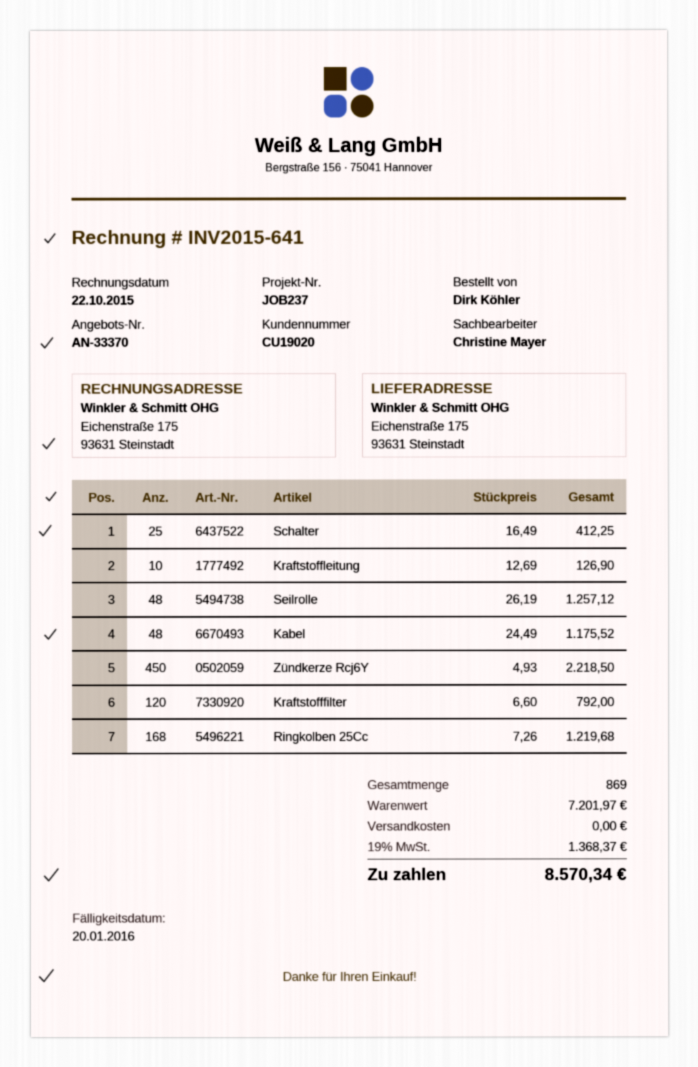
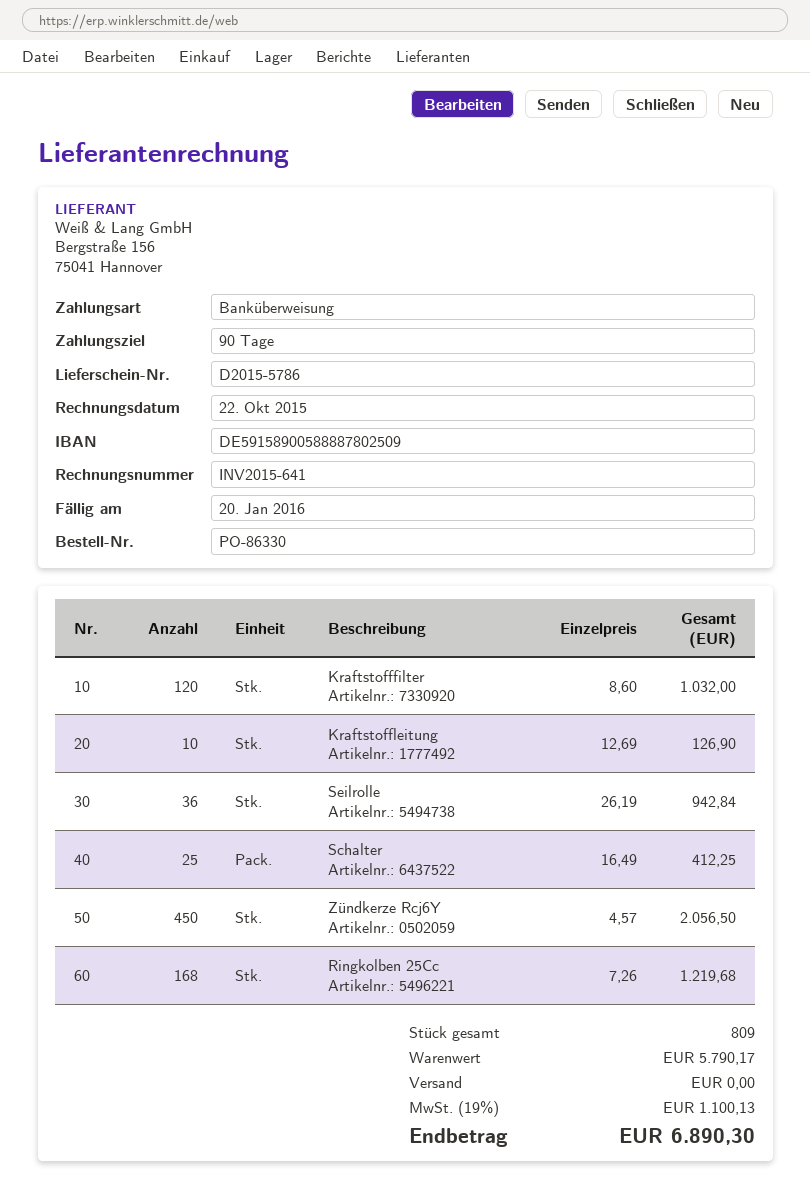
Seilrolle: 48 x 26.19 = 1257.12 -> 36 x 26.19 = 942.84
Kabel: 48 x 24.49 = 1175.52 -> none
Zündkerze Rcj6Y: 450 x 4.93 = 2218.50 -> 450 x 4.57 = 2056.50
Kraftstofffilter: 120 x 6.60 = 792.00 -> 120 x 8.60 = 1032.00
total quantity: 869 -> 809
subtotal: 7201.97 -> 5790.17
tax: 19% = 1368.37 -> 19% = 1100.13
total: 8570.34 -> 6890.30

